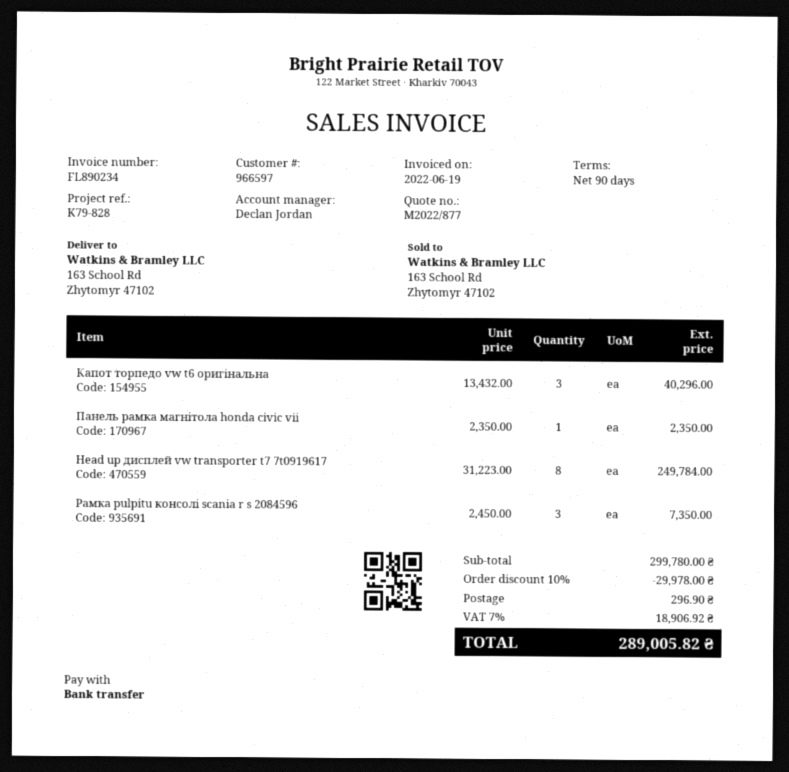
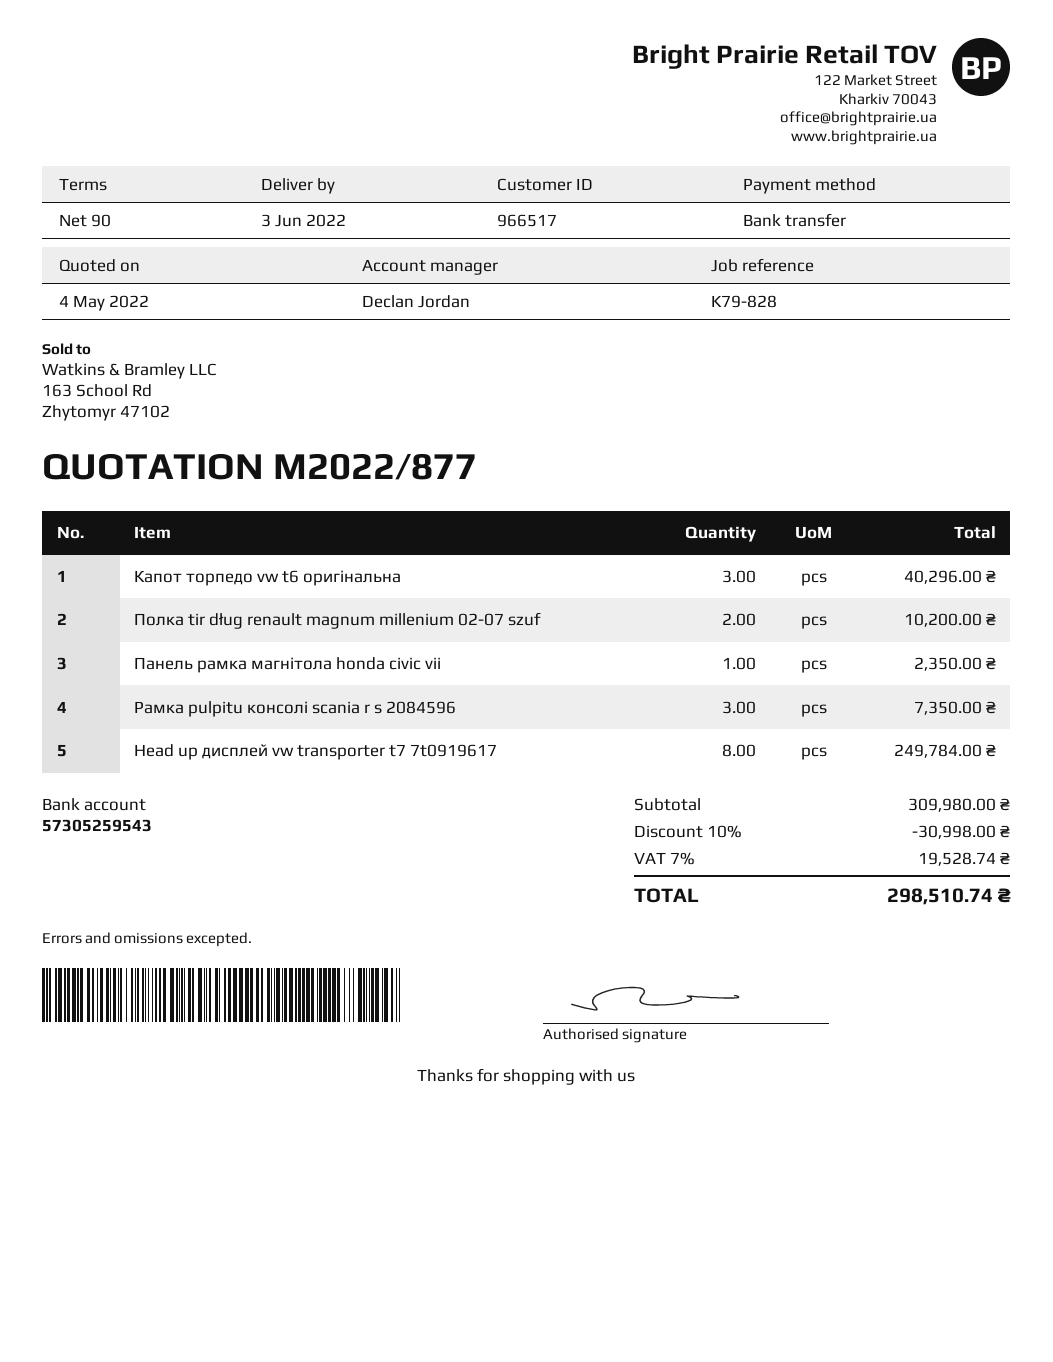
customer number: 966597 -> 966517
Полка tir dług renault magnum millenium 02-07 szuf: none -> 2 for 10200.00
subtotal: 299780.00 -> 309980.00
discount: 10% = 29978.00 -> 10% = 30998.00
shipping: 296.90 -> none
tax: 7% = 18906.92 -> 7% = 19528.74
total: 289005.82 -> 298510.74

